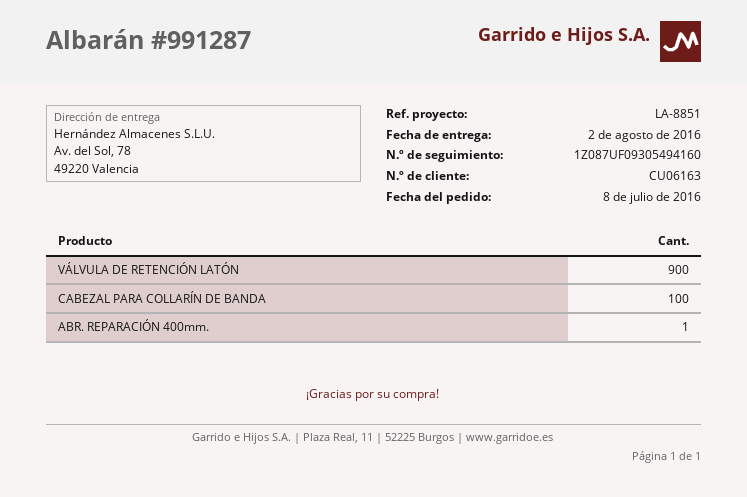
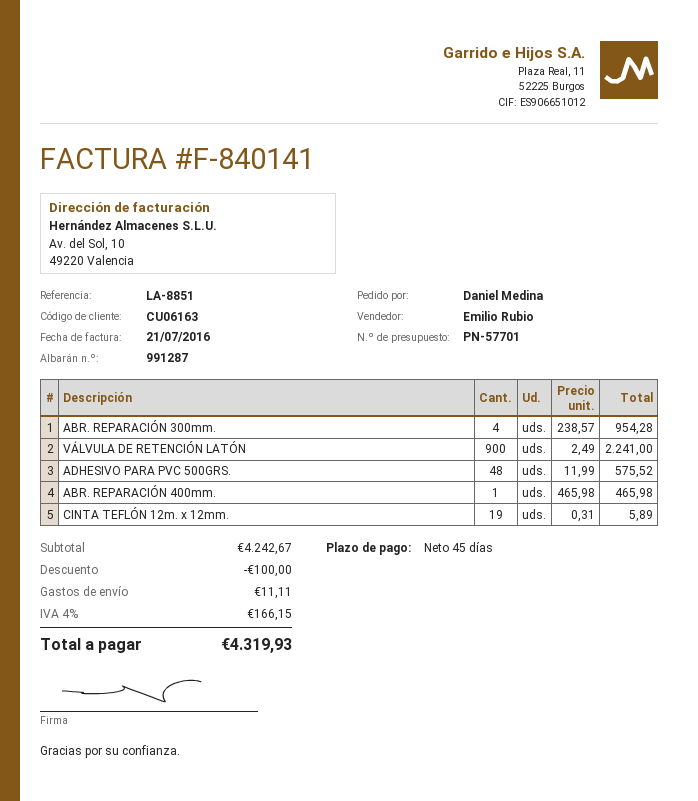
CABEZAL PARA COLLARÍN DE BANDA: 100 -> none
ABR. REPARACIÓN 300mm.: none -> 4
ADHESIVO PARA PVC 500GRS.: none -> 48
CINTA TEFLÓN 12m. x 12mm.: none -> 19

